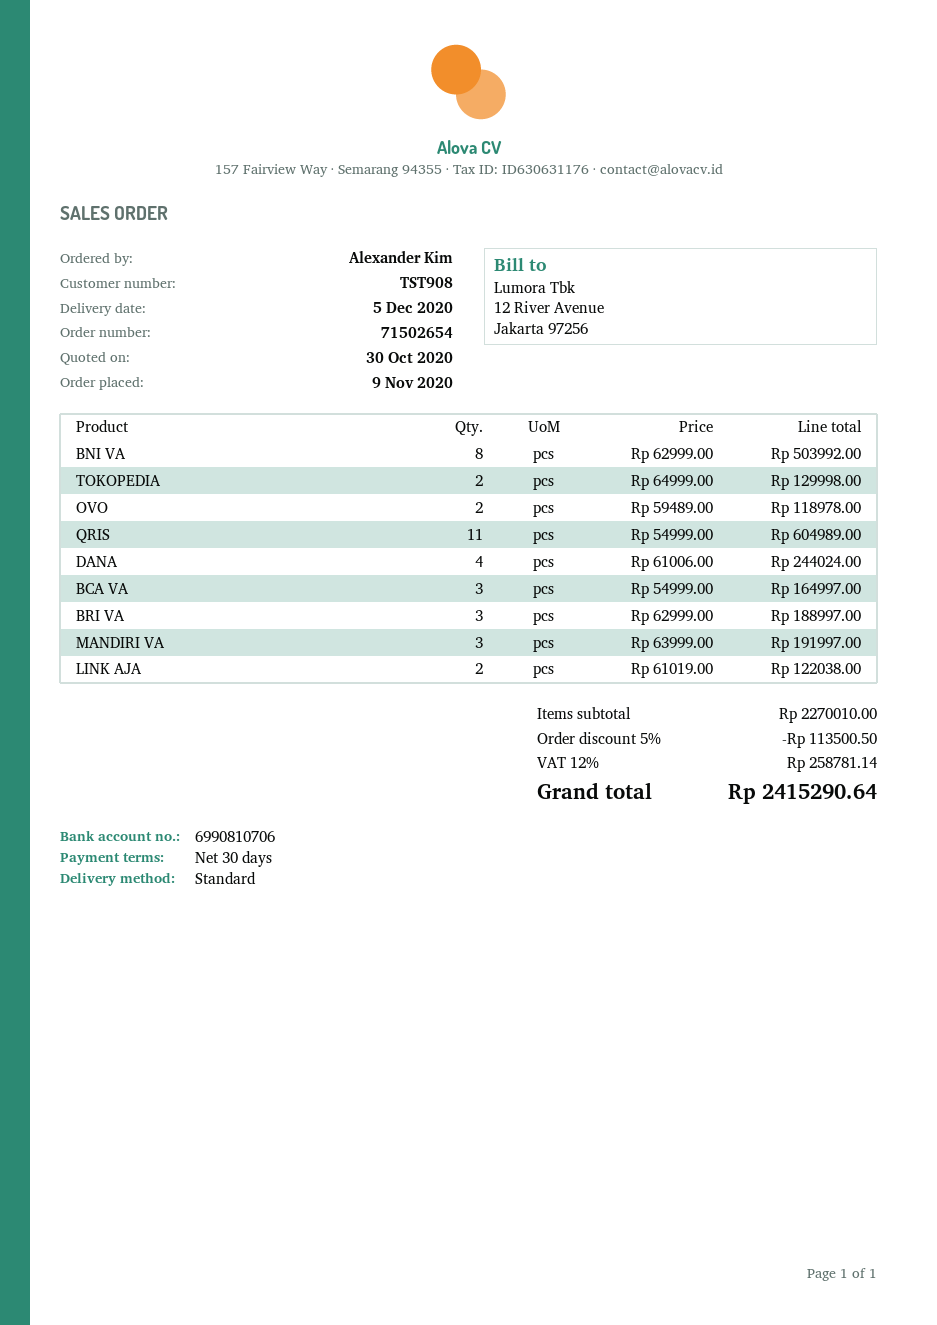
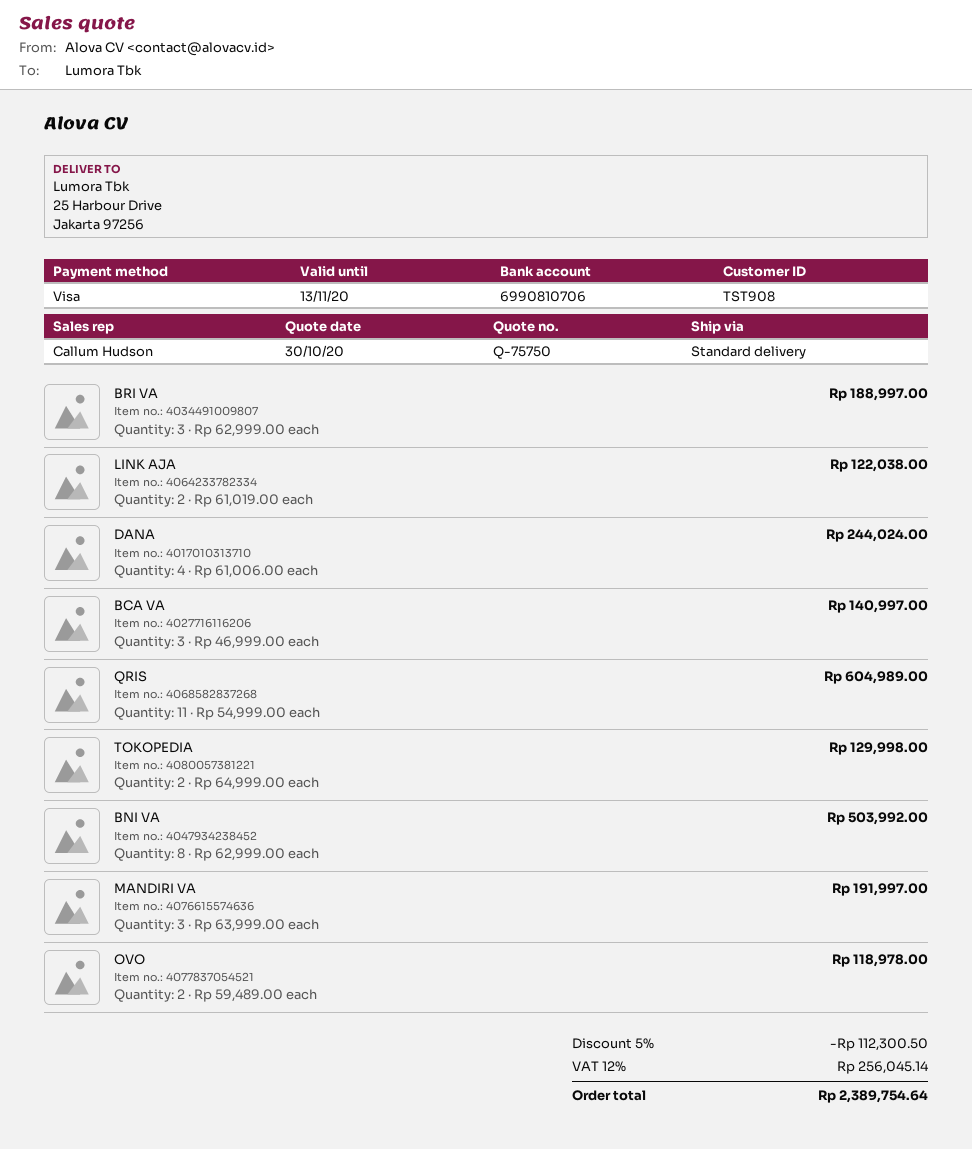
BCA VA: 3 x 54999.00 = 164997.00 -> 3 x 46999.00 = 140997.00
discount: 5% = 113500.50 -> 5% = 112300.50
tax: 12% = 258781.14 -> 12% = 256045.14
total: 2415290.64 -> 2389754.64

